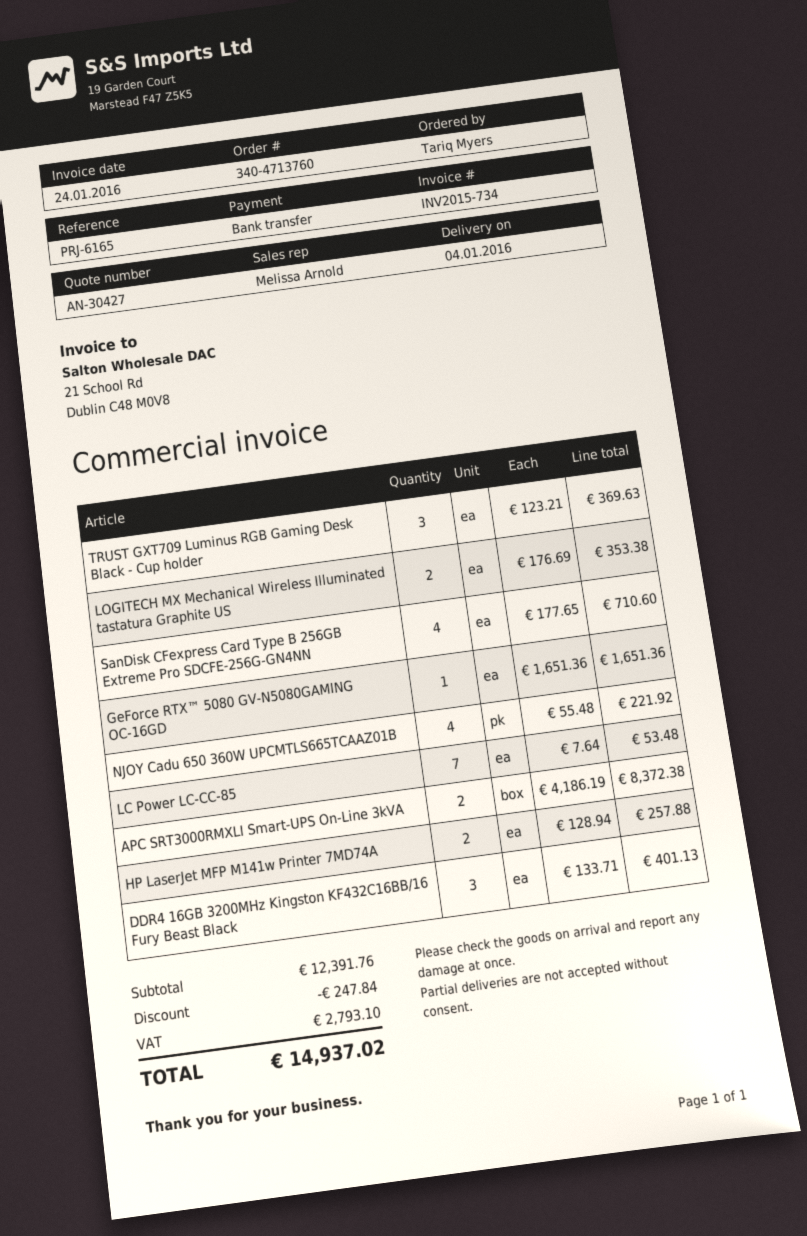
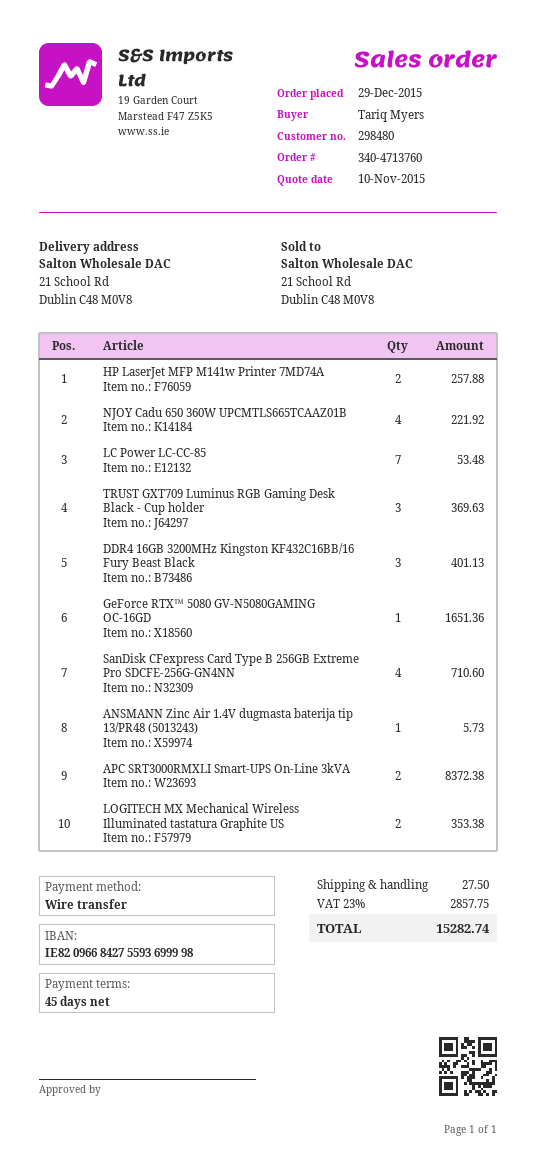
ANSMANN Zinc Air 1.4V dugmasta baterija tip 13/PR48 (5013243): none -> 1 for 5.73
discount: 247.84 -> none
shipping: none -> 27.50
tax: 2793.10 -> 2857.75
total: 14937.02 -> 15282.74

